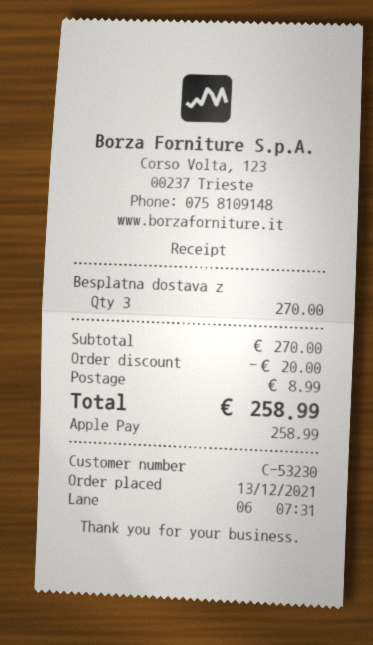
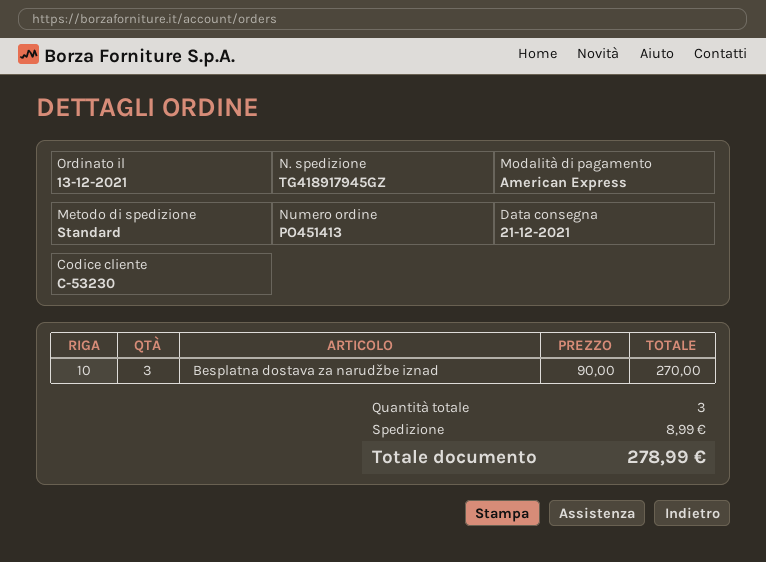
payment method: Apple Pay -> American Express
discount: 20.00 -> none
total: 258.99 -> 278.99

